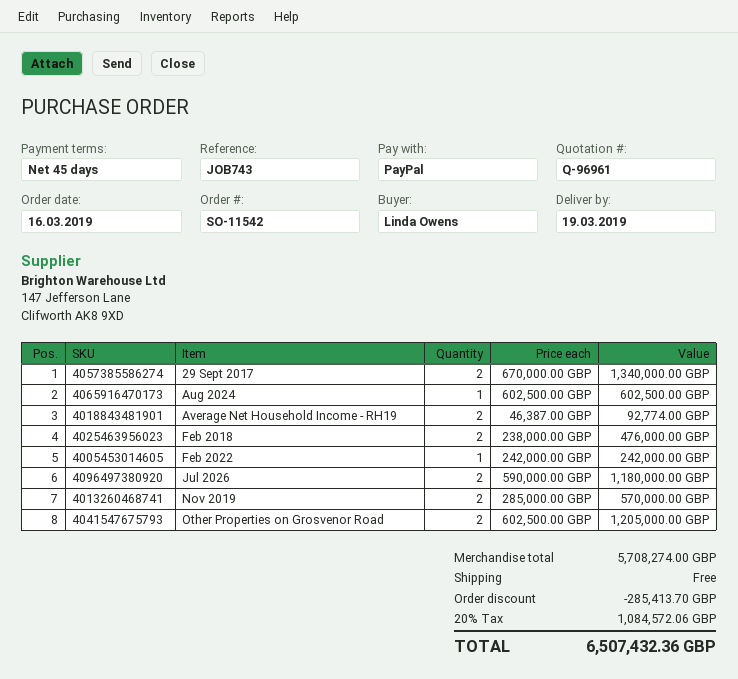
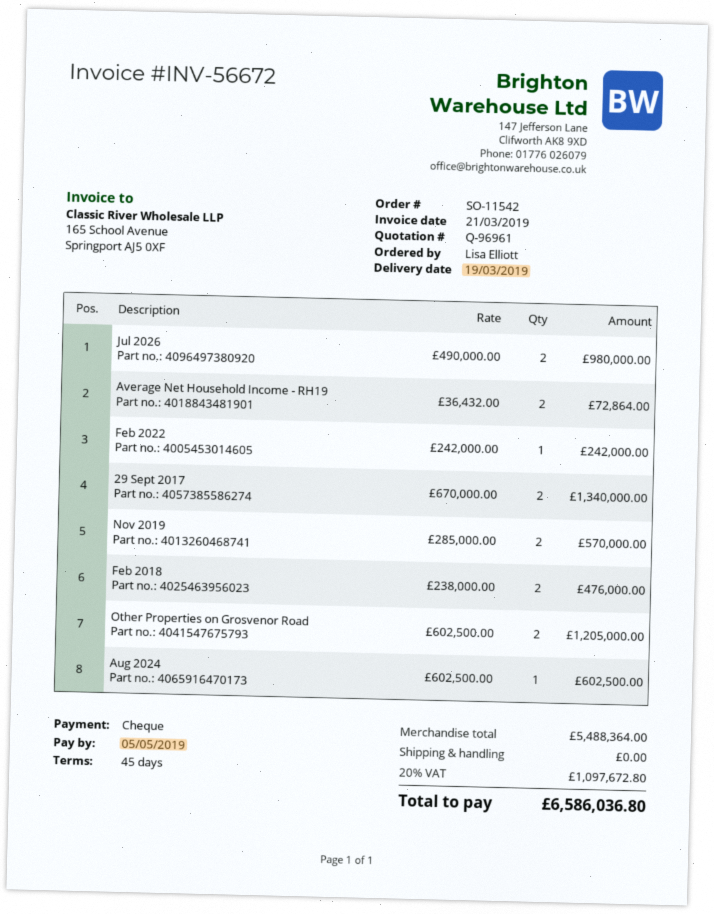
ordered by: Linda Owens -> Lisa Elliott
payment method: PayPal -> cheque
Average Net Household Income - RH19: 2 x 46387.00 = 92774.00 -> 2 x 36432.00 = 72864.00
Jul 2026: 2 x 590000.00 = 1180000.00 -> 2 x 490000.00 = 980000.00
subtotal: 5708274.00 -> 5488364.00
discount: 285413.70 -> none
tax: 20% = 1084572.06 -> 20% = 1097672.80
total: 6507432.36 -> 6586036.80

